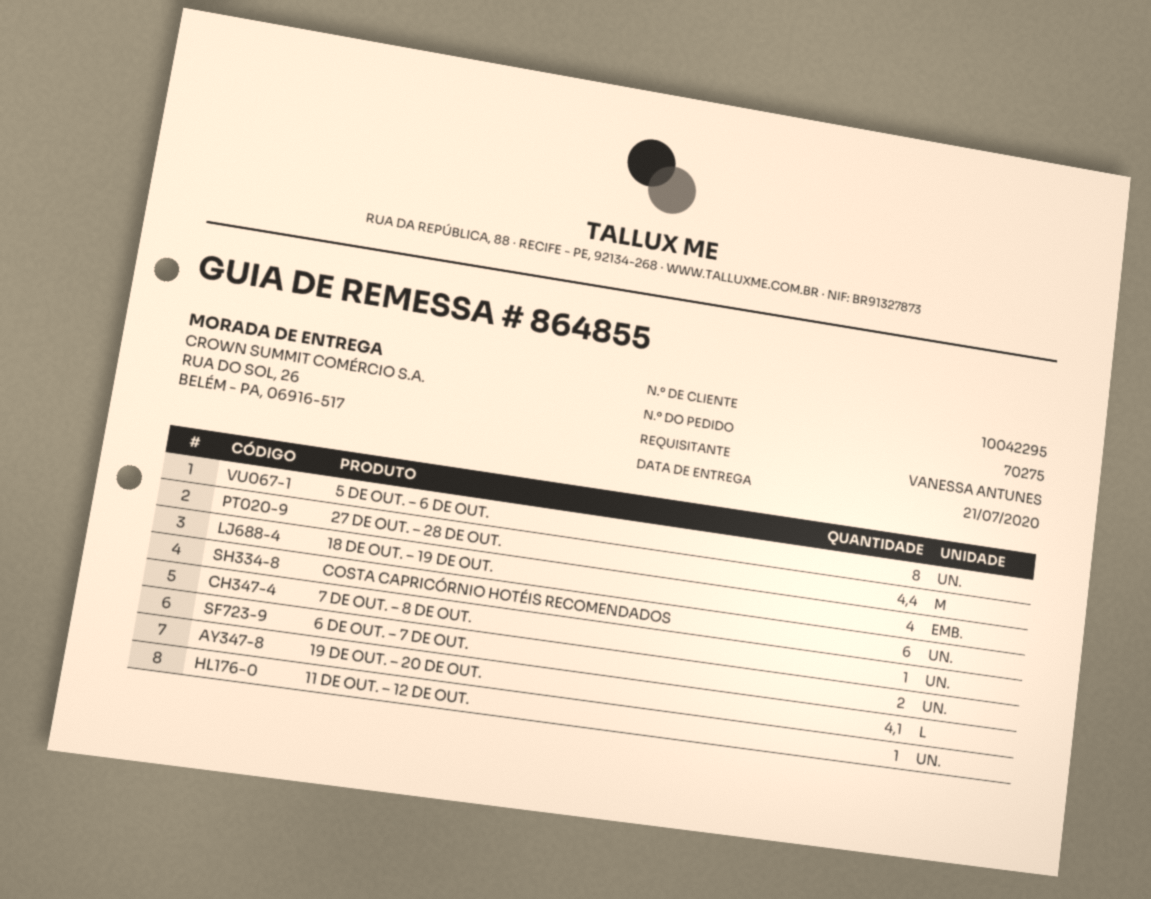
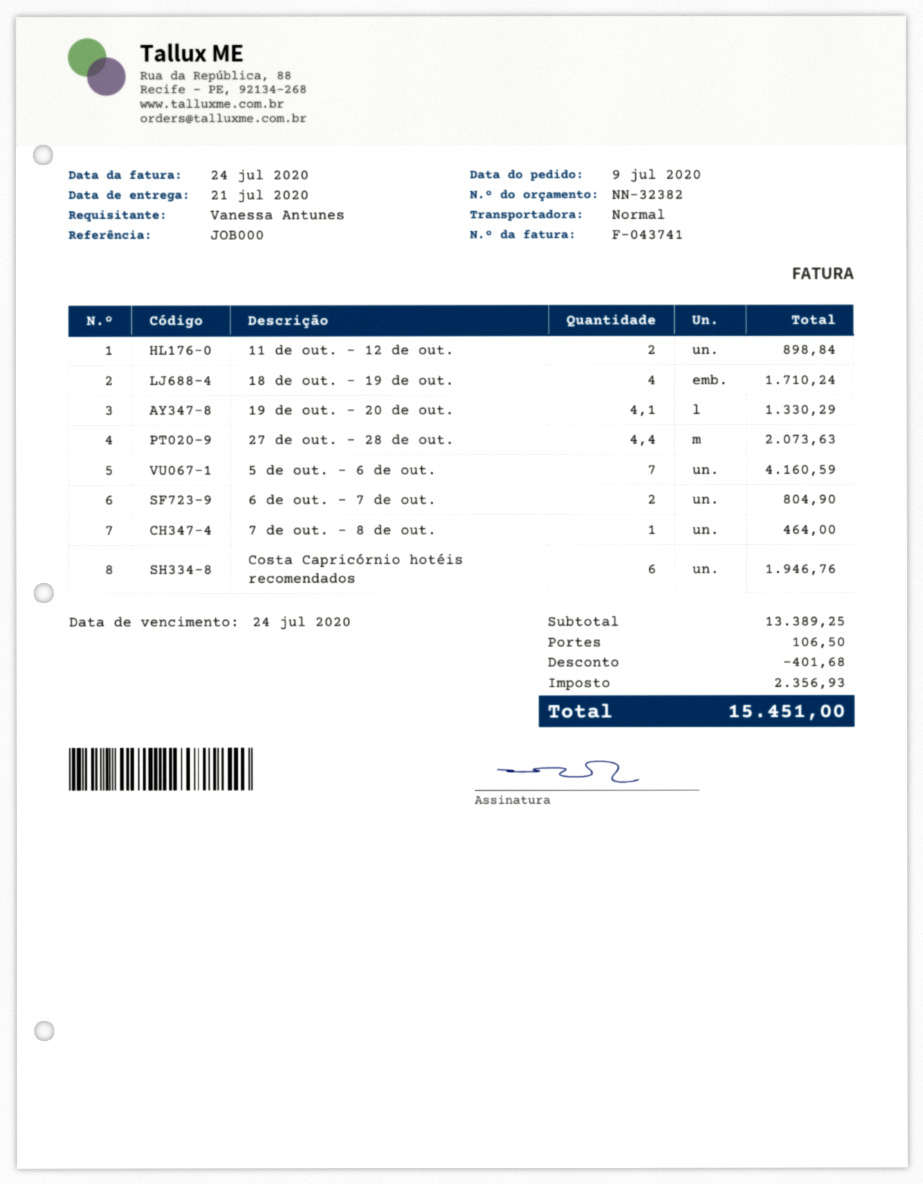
5 DE OUT. – 6 DE OUT.: 8 -> 7
11 DE OUT. – 12 DE OUT.: 1 -> 2

